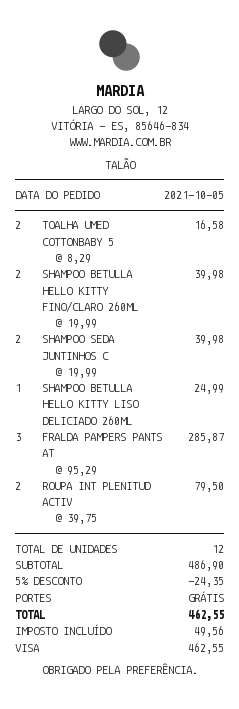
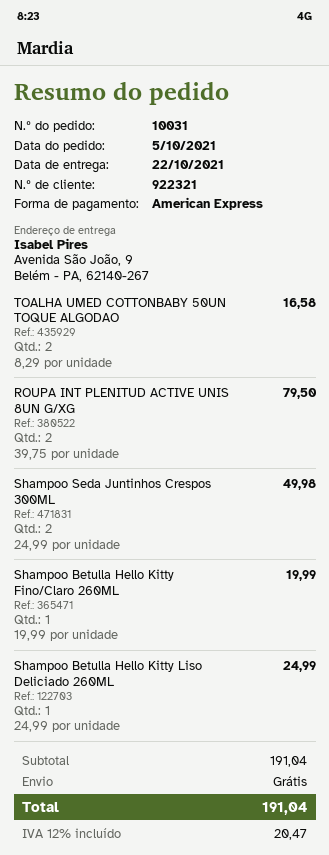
payment method: Visa -> American Express
SHAMPOO BETULLA HELLO KITTY FINO/CLARO 260ML: 2 x 19.99 = 39.98 -> 1 x 19.99 = 19.99
SHAMPOO SEDA JUNTINHOS C: 2 x 19.99 = 39.98 -> 2 x 24.99 = 49.98
FRALDA PAMPERS PANTS AT: 3 x 95.29 = 285.87 -> none
subtotal: 486.90 -> 191.04
discount: 5% = 24.35 -> none
tax: 49.56 -> 20.47
total: 462.55 -> 191.04

